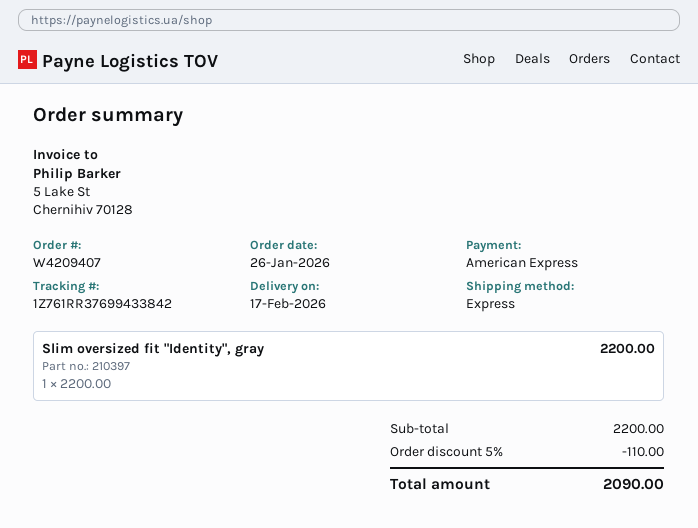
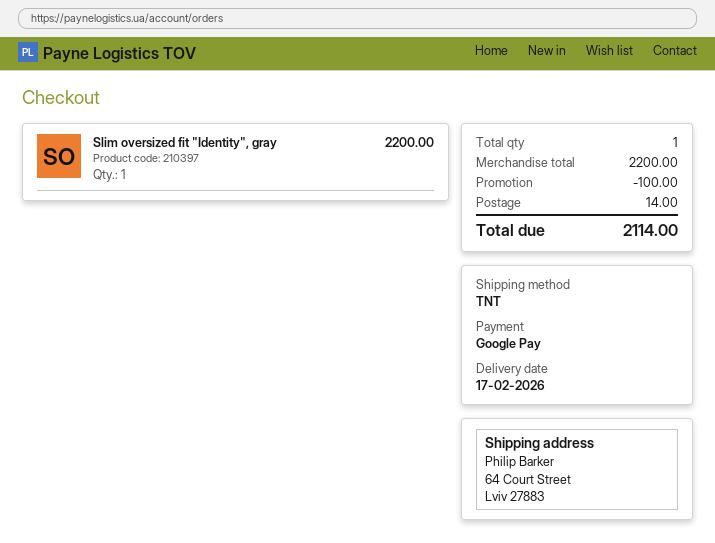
payment method: American Express -> Google Pay
shipping method: express -> TNT
discount: 110.00 -> 100.00
shipping: none -> 14.00
total: 2090.00 -> 2114.00

